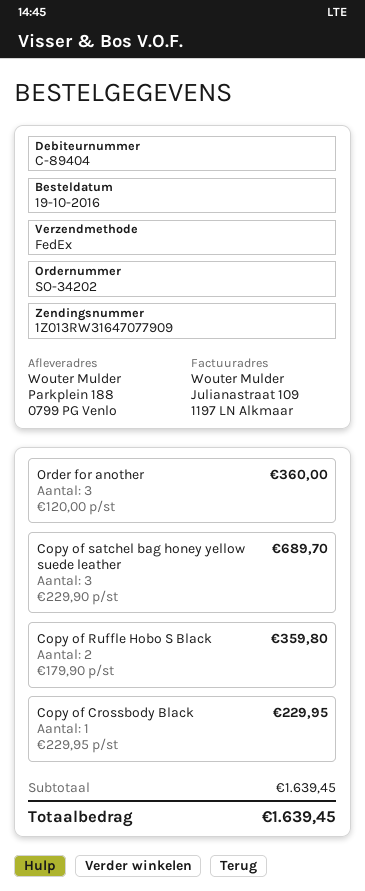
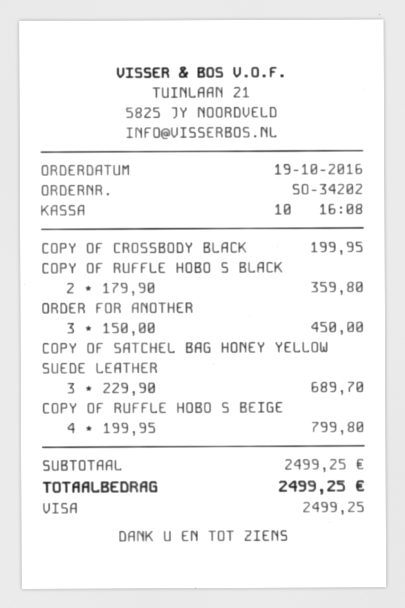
Order for another: 3 x 120.00 = 360.00 -> 3 x 150.00 = 450.00
Copy of Crossbody Black: 1 x 229.95 = 229.95 -> 1 x 199.95 = 199.95
COPY OF RUFFLE HOBO S BEIGE: none -> 4 x 199.95 = 799.80
subtotal: 1639.45 -> 2499.25
total: 1639.45 -> 2499.25

